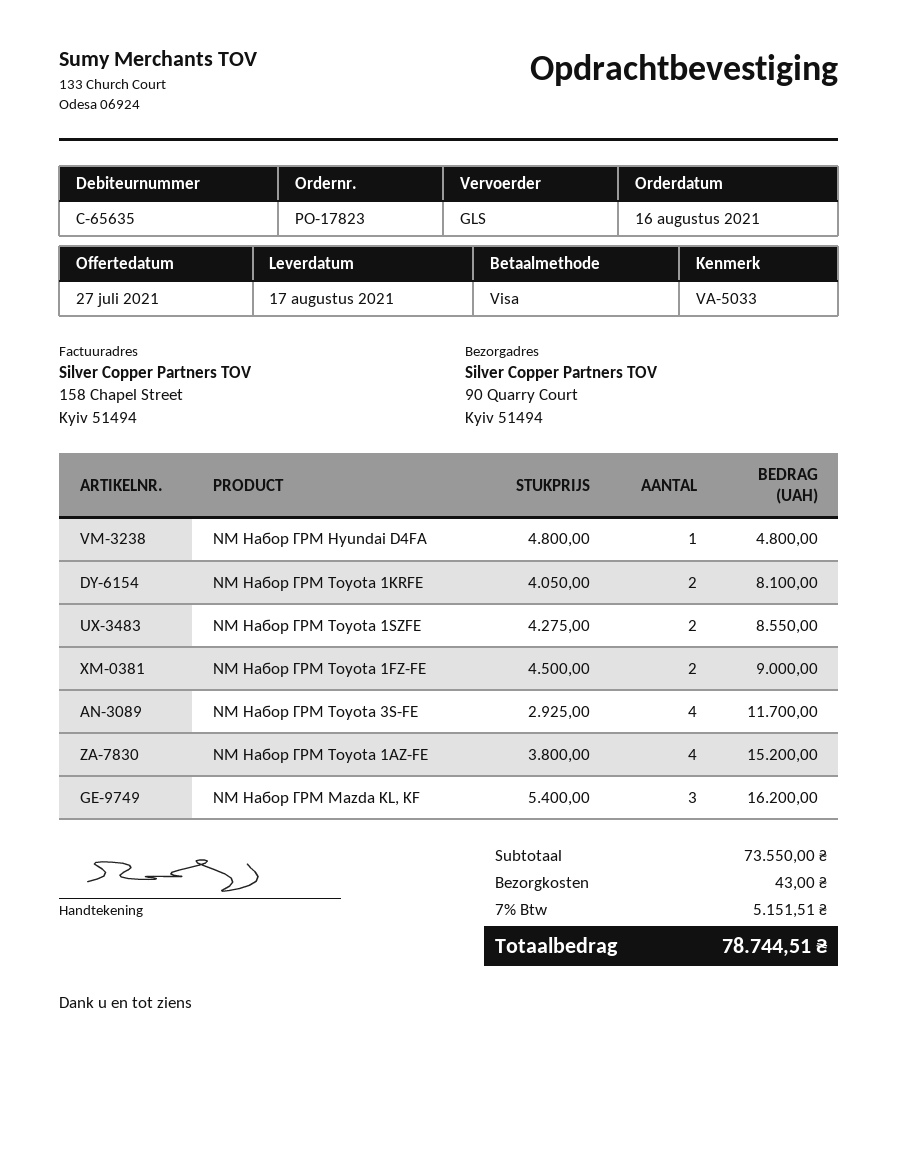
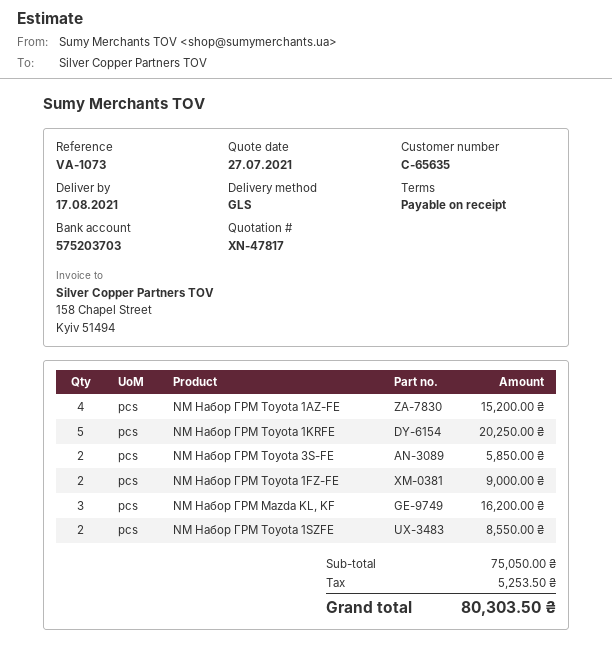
reference: VA-5033 -> VA-1073
NM Набор ГРМ Hyundai D4FA: 1 for 4800.00 -> none
NM Набор ГРМ Toyota 1KRFE: 2 for 8100.00 -> 5 for 20250.00
NM Набор ГРМ Toyota 3S-FE: 4 for 11700.00 -> 2 for 5850.00
subtotal: 73550.00 -> 75050.00
shipping: 43.00 -> none
tax: 5151.51 -> 5253.50
total: 78744.51 -> 80303.50

